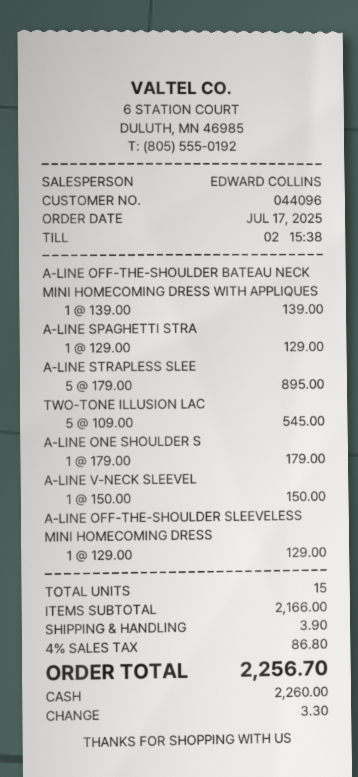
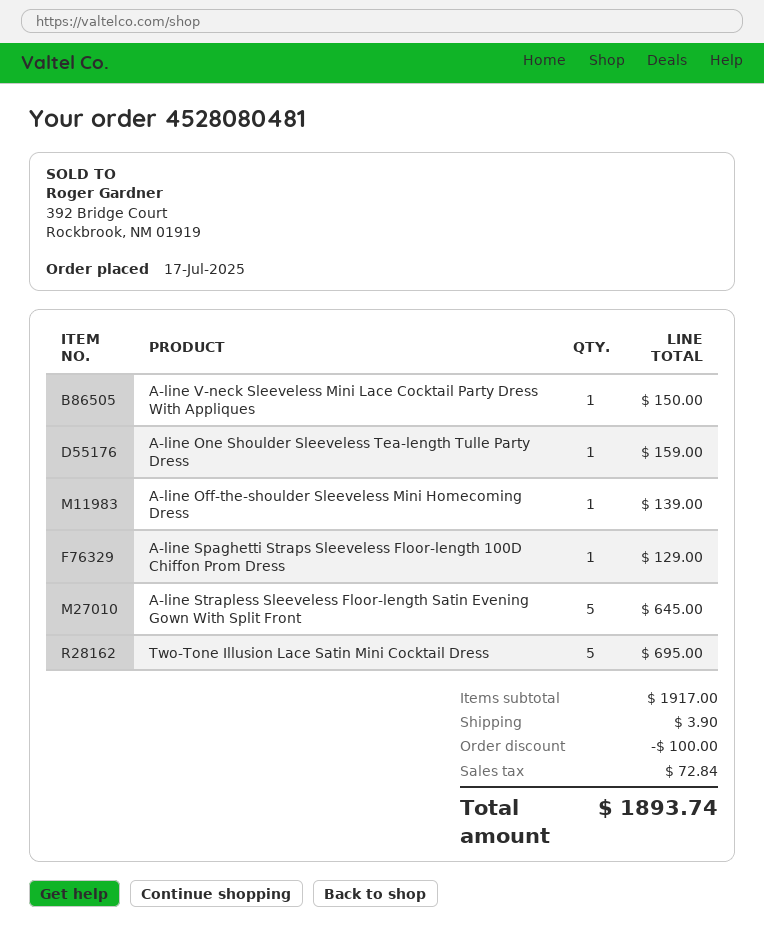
A-LINE OFF-THE-SHOULDER BATEAU NECK MINI HOMECOMING DRESS WITH APPLIQUES: 1 for 139.00 -> none
A-LINE STRAPLESS SLEE: 5 for 895.00 -> 5 for 645.00
TWO-TONE ILLUSION LAC: 5 for 545.00 -> 5 for 695.00
A-LINE ONE SHOULDER S: 1 for 179.00 -> 1 for 159.00
A-LINE OFF-THE-SHOULDER SLEEVELESS MINI HOMECOMING DRESS: 1 for 129.00 -> 1 for 139.00
subtotal: 2166.00 -> 1917.00
discount: none -> 100.00
tax: 86.80 -> 72.84
total: 2256.70 -> 1893.74

